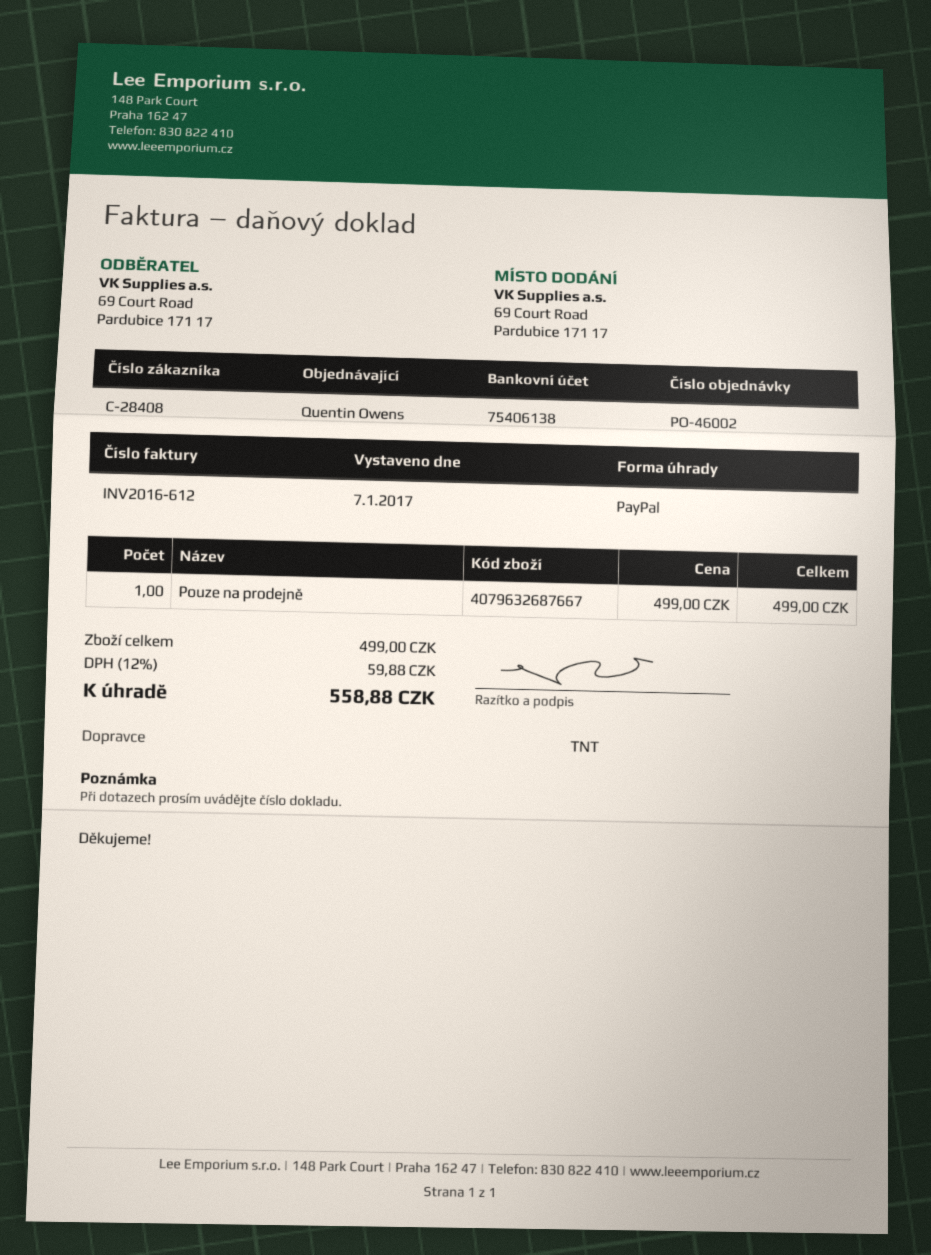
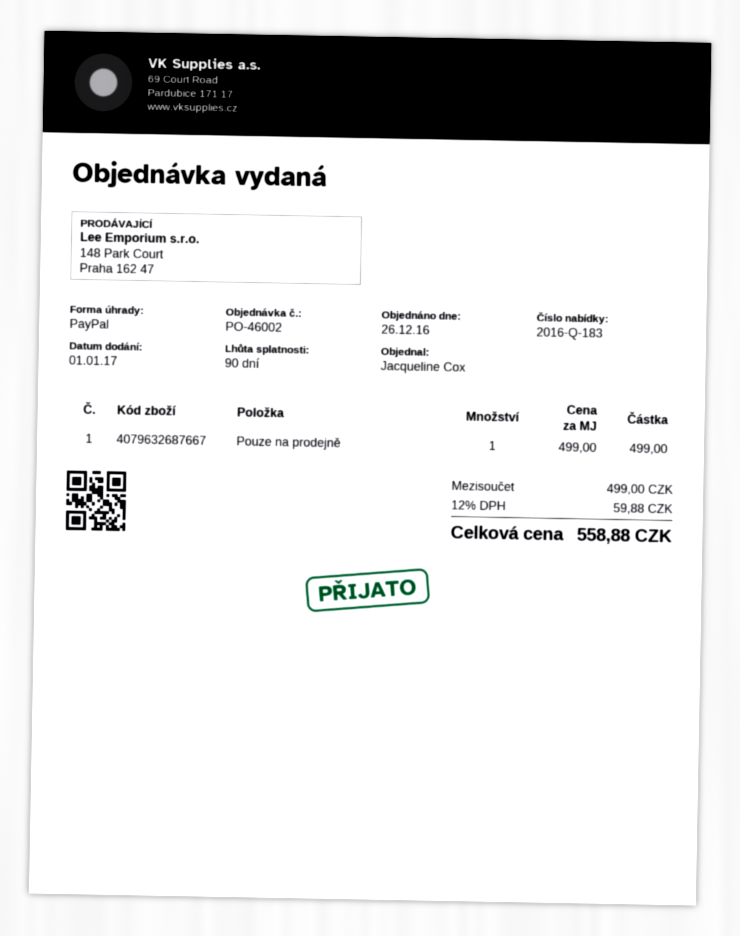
ordered by: Quentin Owens -> Jacqueline Cox

